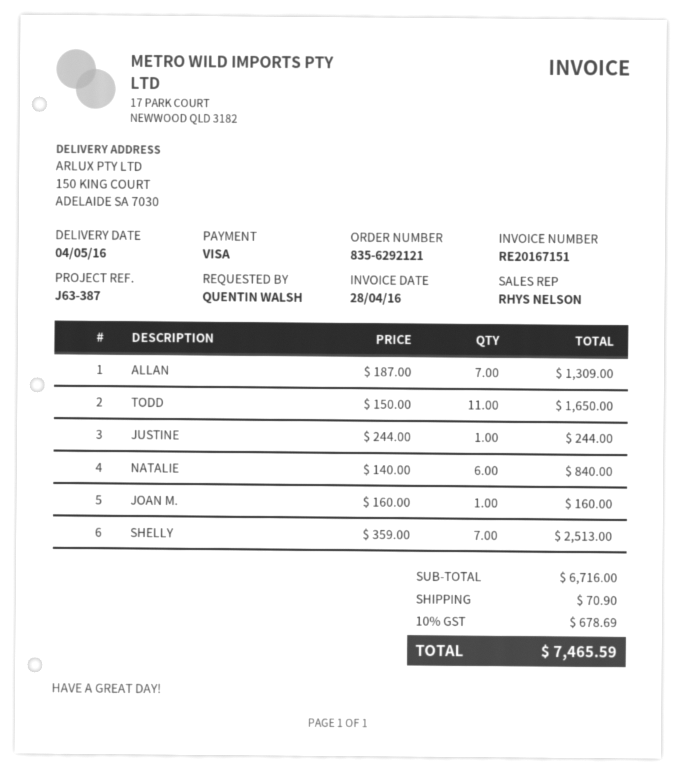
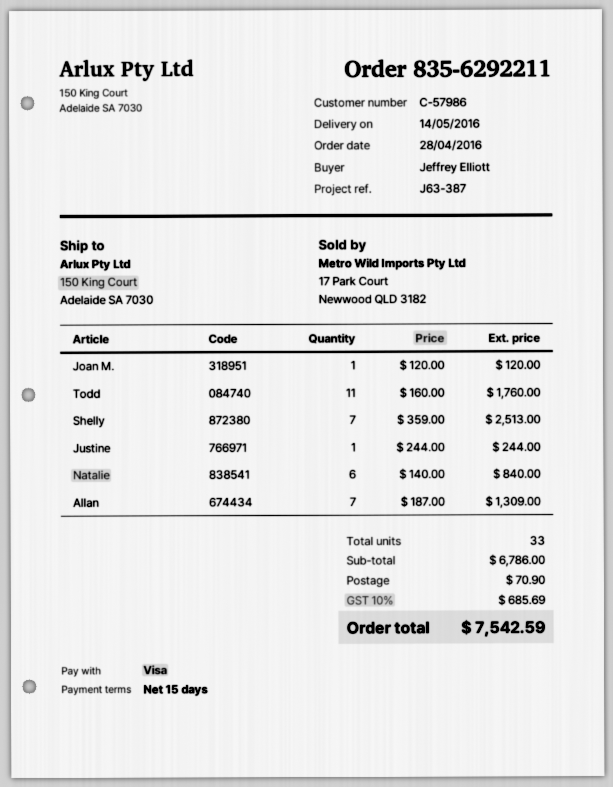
order number: 835-6292121 -> 835-6292211
delivery date: 2016-05-04 -> 2016-05-14
ordered by: QUENTIN WALSH -> Jeffrey Elliott
TODD: 11 x 150.00 = 1650.00 -> 11 x 160.00 = 1760.00
JOAN M.: 1 x 160.00 = 160.00 -> 1 x 120.00 = 120.00
subtotal: 6716.00 -> 6786.00
tax: 10% = 678.69 -> 10% = 685.69
total: 7465.59 -> 7542.59

